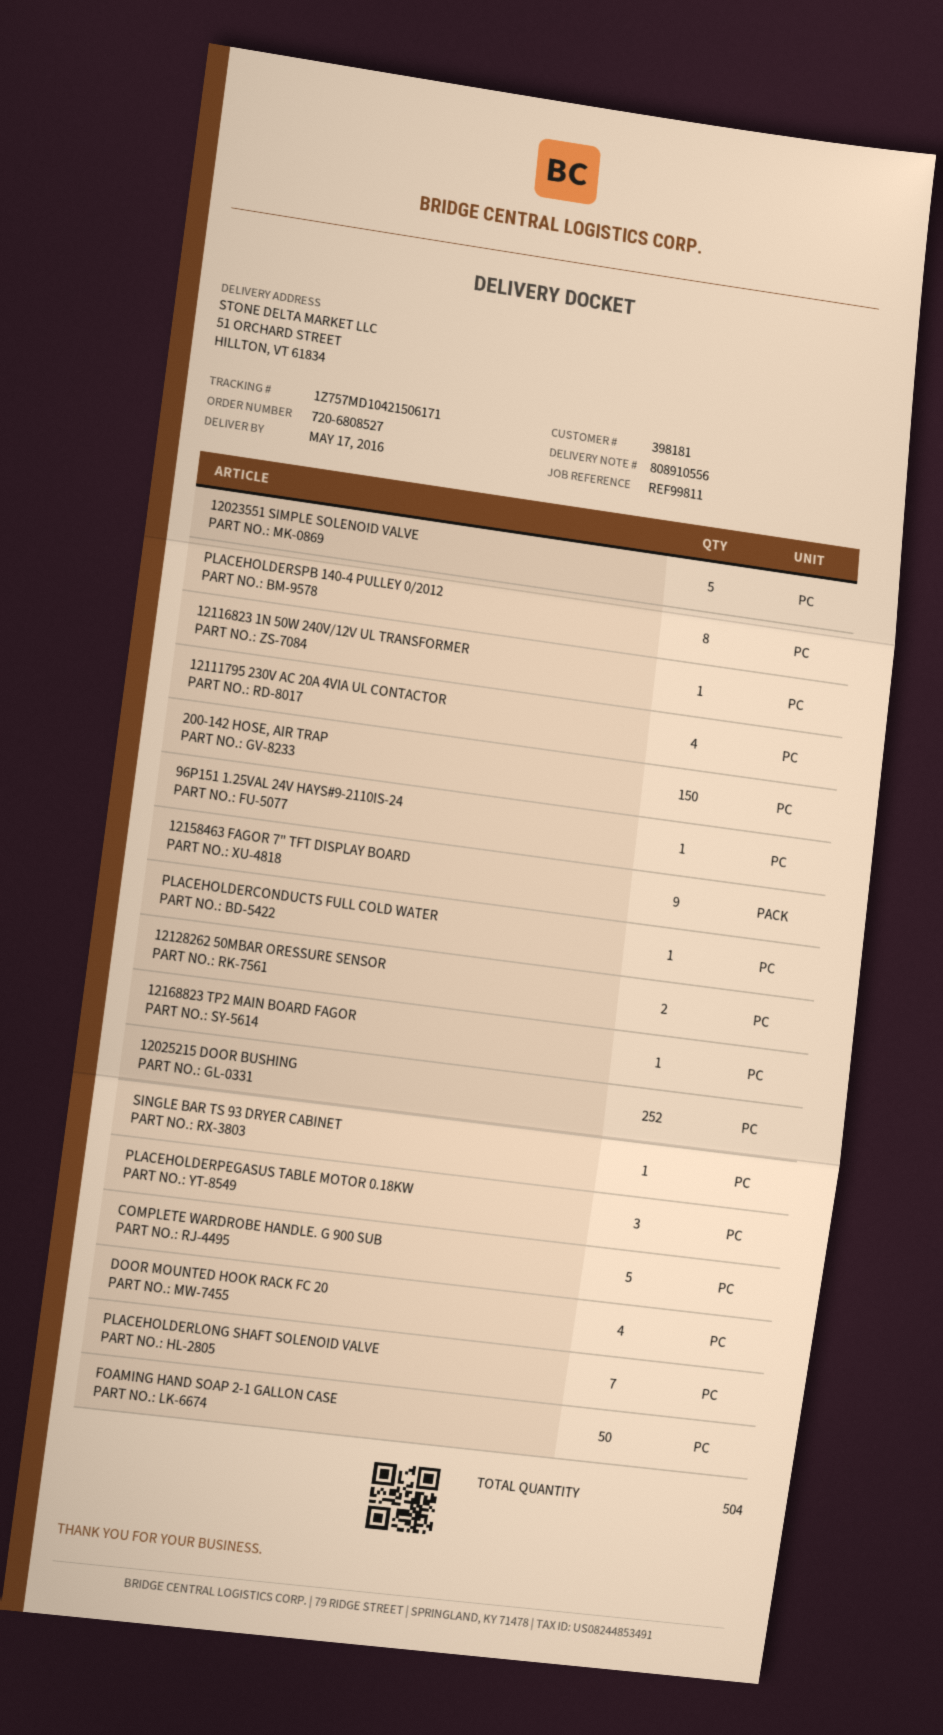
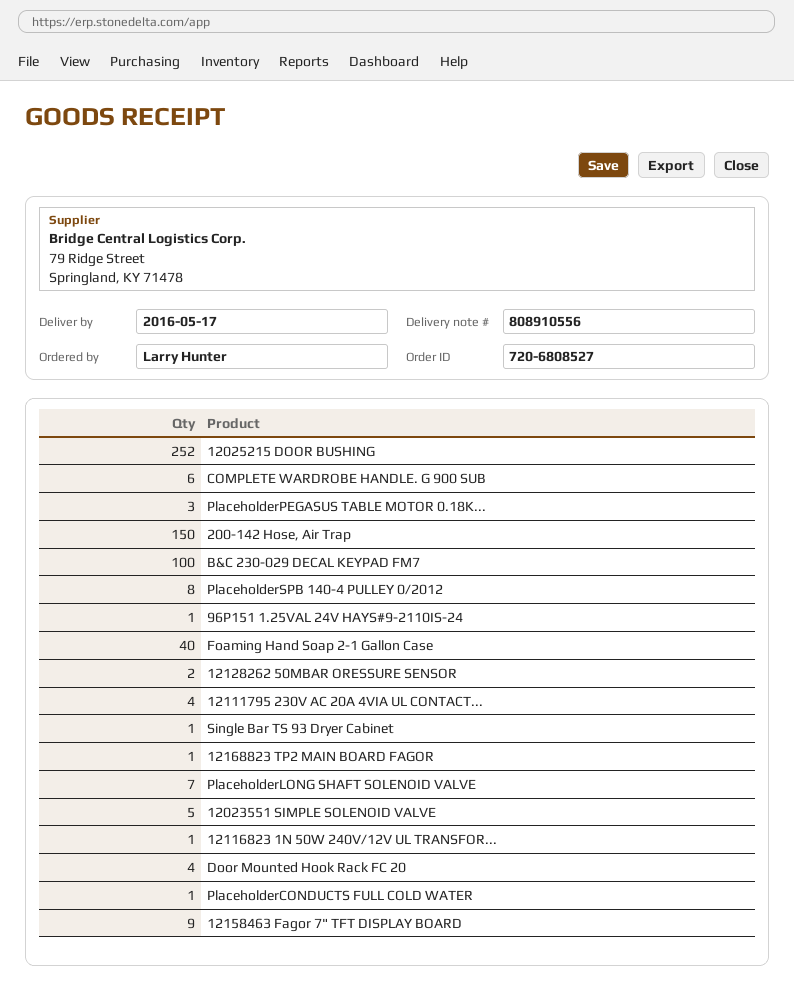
COMPLETE WARDROBE HANDLE. G 900 SUB: 5 -> 6
FOAMING HAND SOAP 2-1 GALLON CASE: 50 -> 40
B&C 230-029 DECAL KEYPAD FM7: none -> 100

